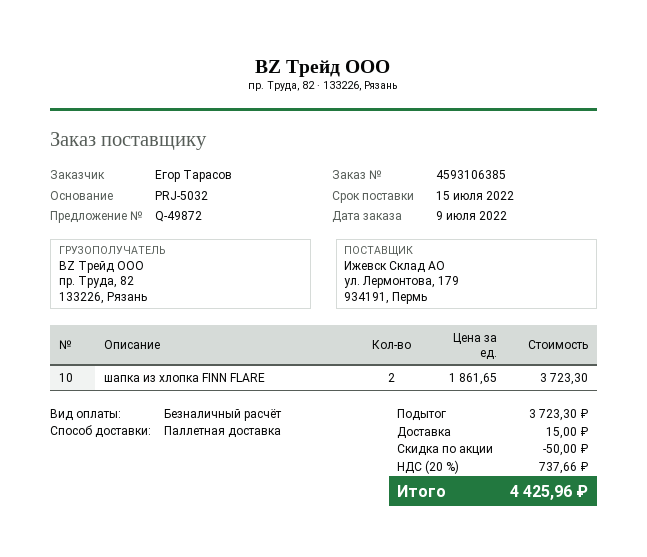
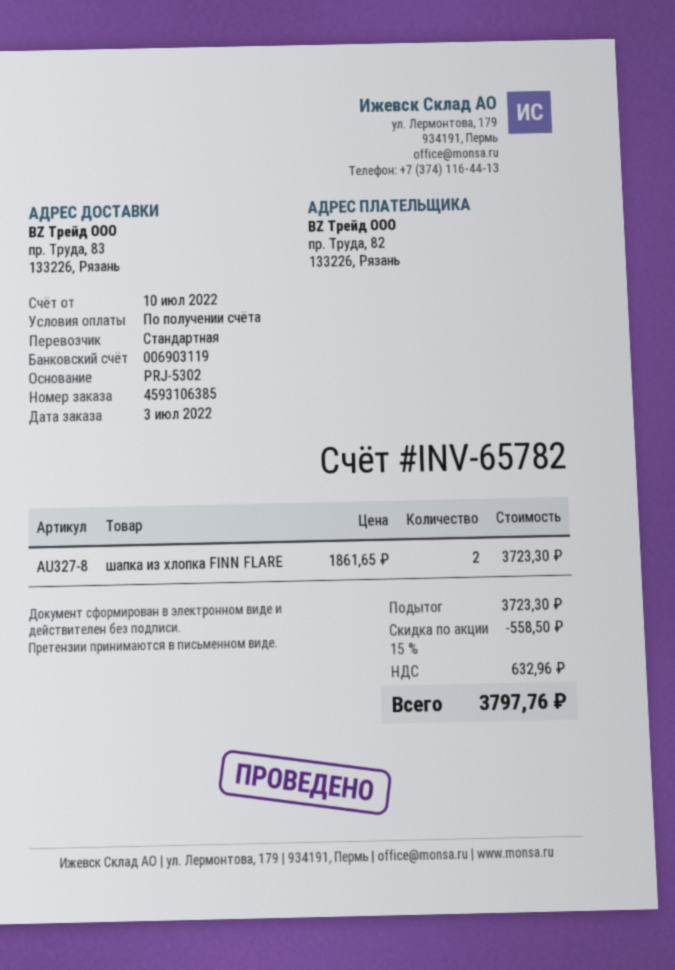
order date: 2022-07-09 -> 2022-07-03
reference: PRJ-5032 -> PRJ-5302
shipping method: pallet freight -> standard
ship to: пр. Труда, 82, 133226, Рязань -> пр. Труда, 83, 133226, Рязань
discount: 50.00 -> 558.50
shipping: 15.00 -> none
tax: 737.66 -> 632.96
total: 4425.96 -> 3797.76

